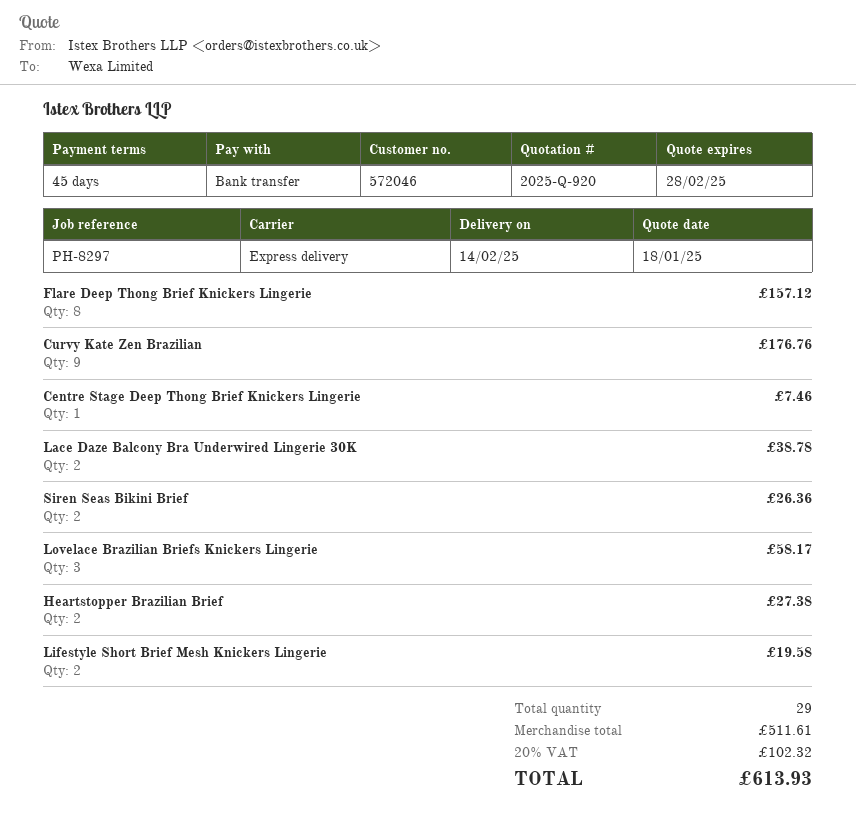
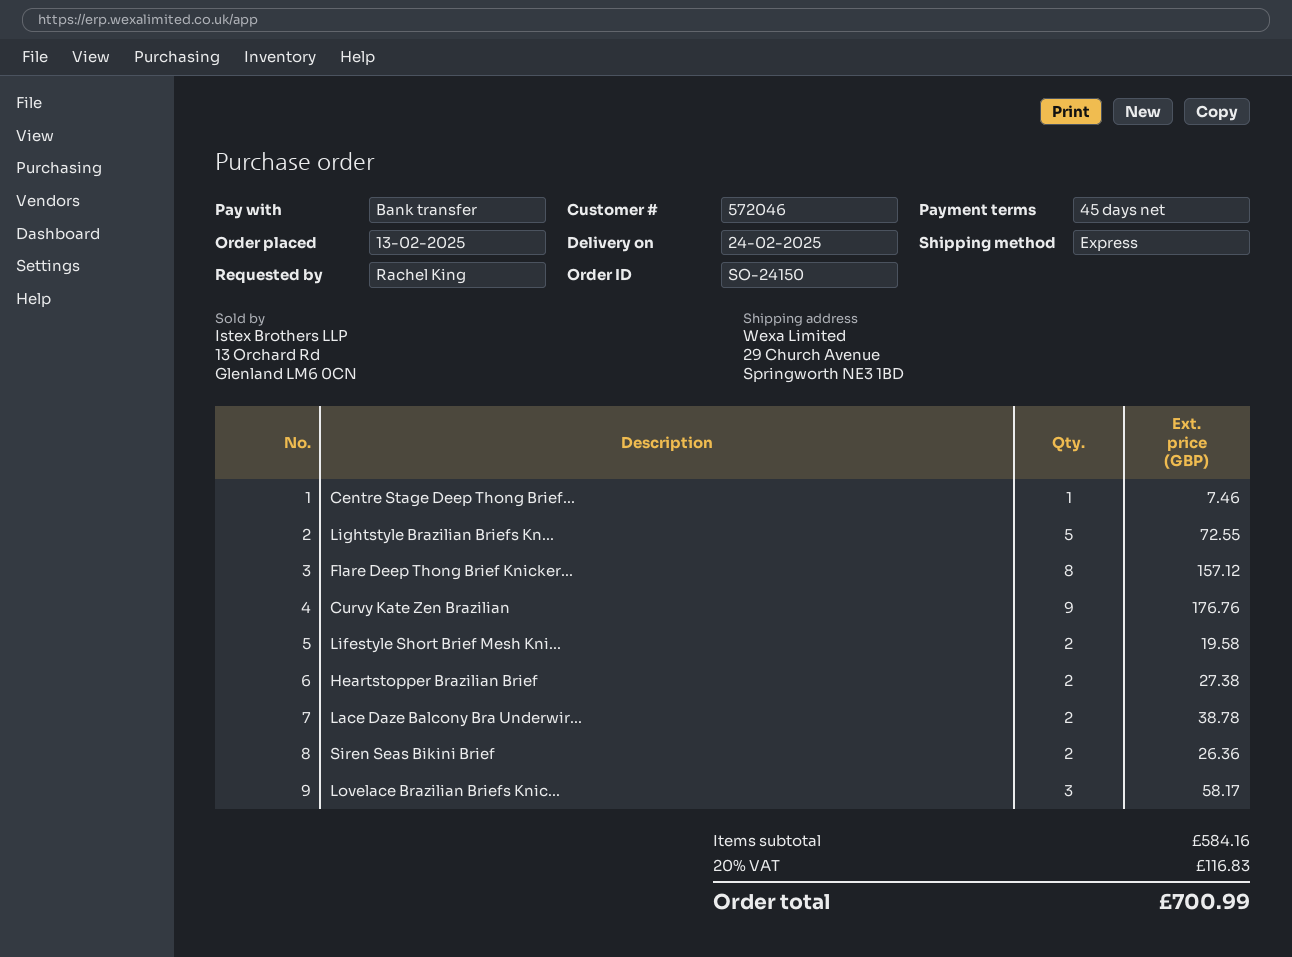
delivery date: 2025-02-14 -> 2025-02-24
Lightstyle Brazilian Briefs Kn...: none -> 5 for 72.55
subtotal: 511.61 -> 584.16
tax: 20% = 102.32 -> 20% = 116.83
total: 613.93 -> 700.99

